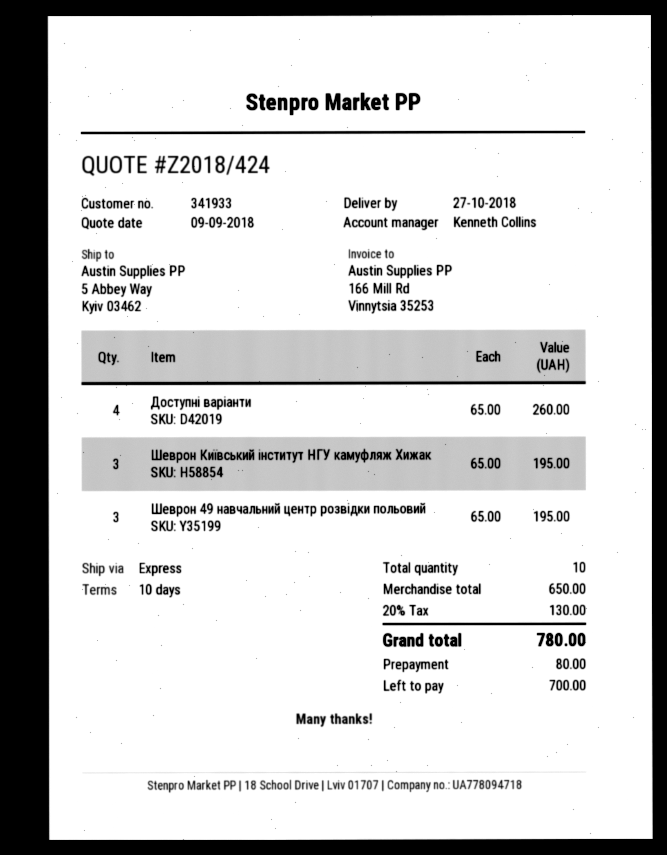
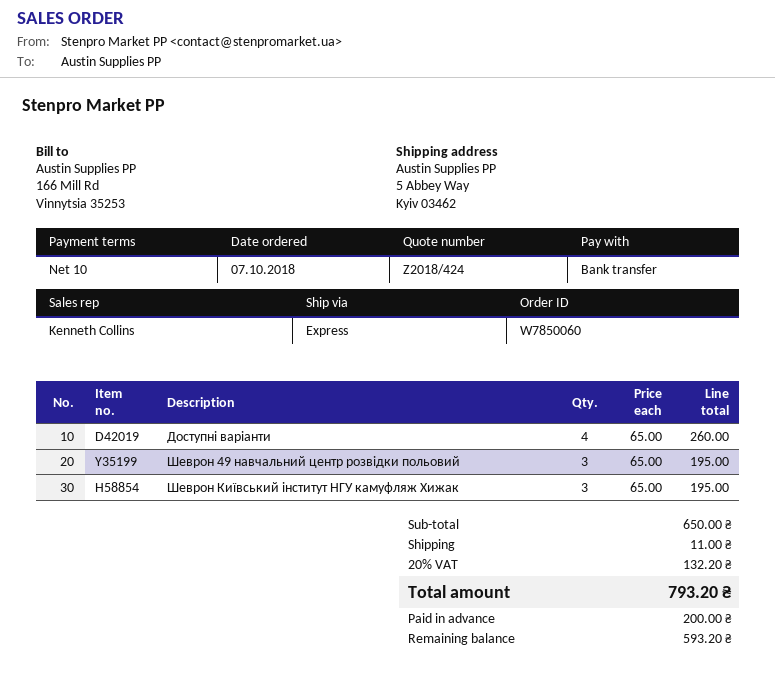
shipping: none -> 11.00
tax: 20% = 130.00 -> 20% = 132.20
total: 780.00 -> 793.20
deposit: 80.00 -> 200.00
balance: 700.00 -> 593.20

